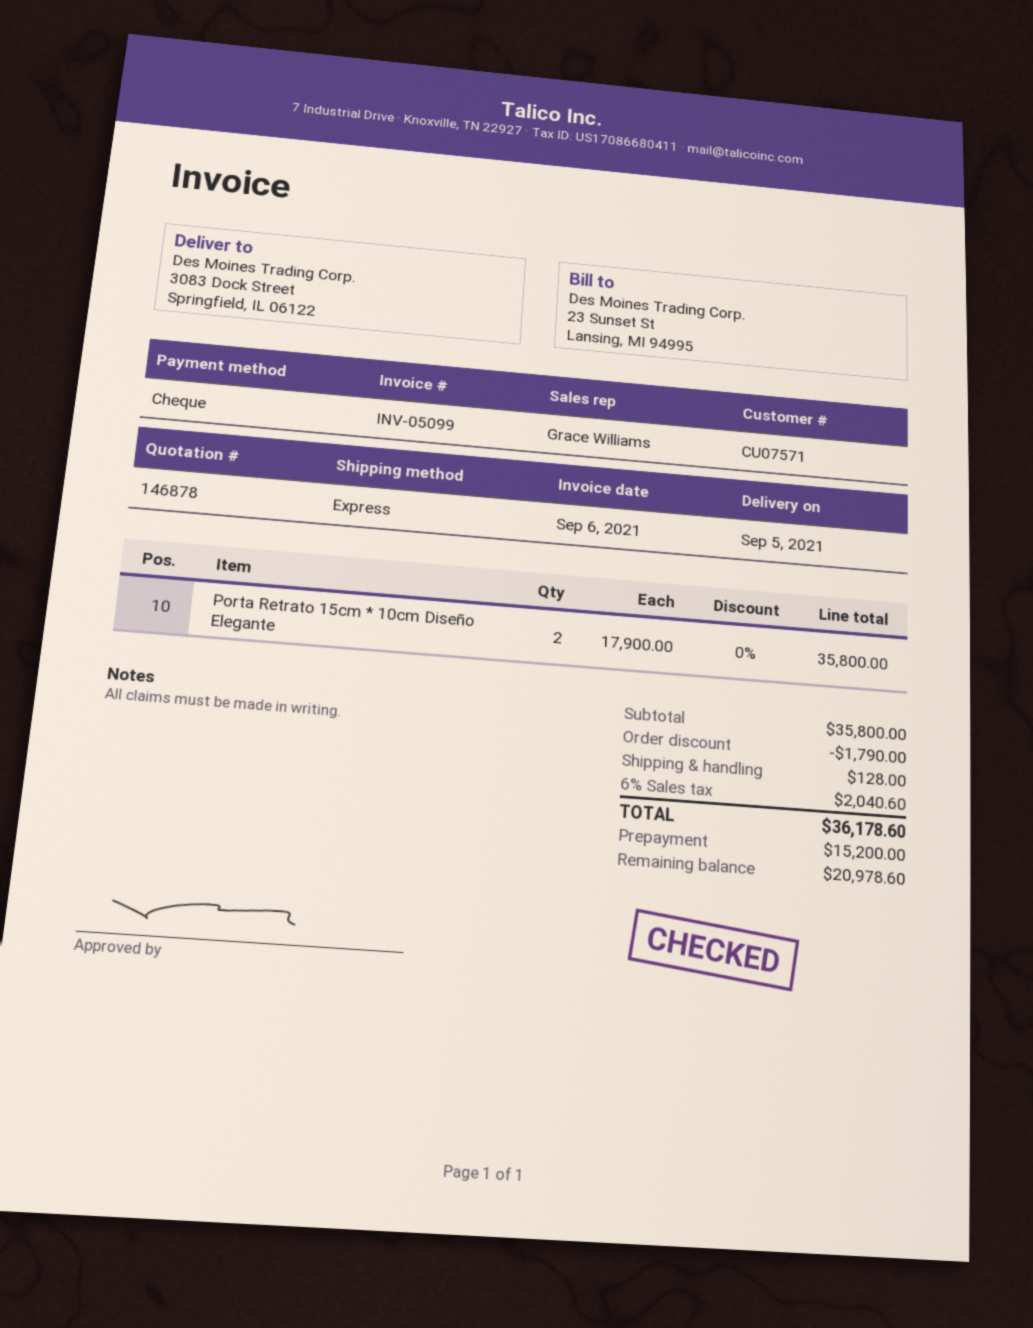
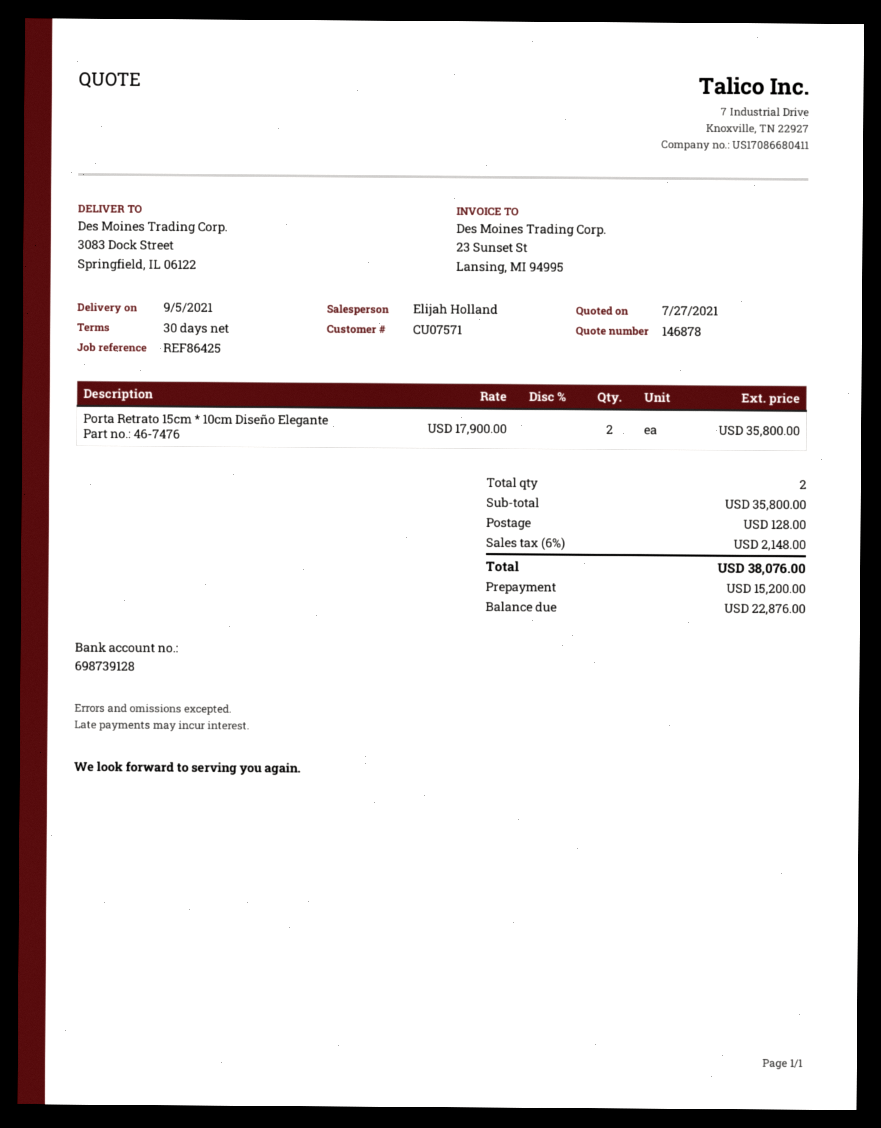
sales rep: Grace Williams -> Elijah Holland
discount: 1790.00 -> none
tax: 6% = 2040.60 -> 6% = 2148.00
total: 36178.60 -> 38076.00
balance: 20978.60 -> 22876.00

